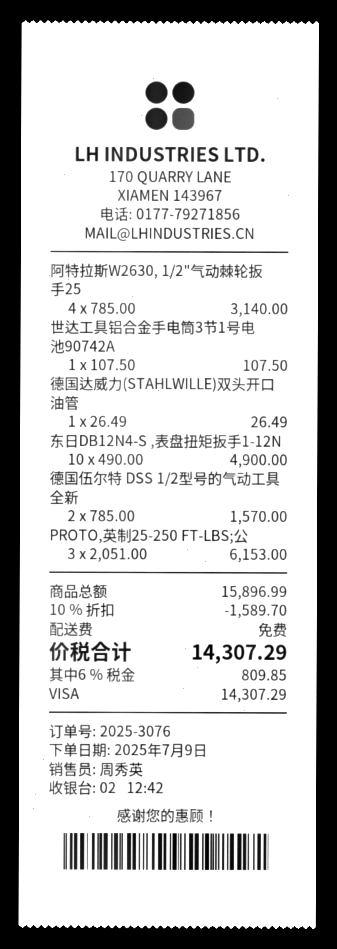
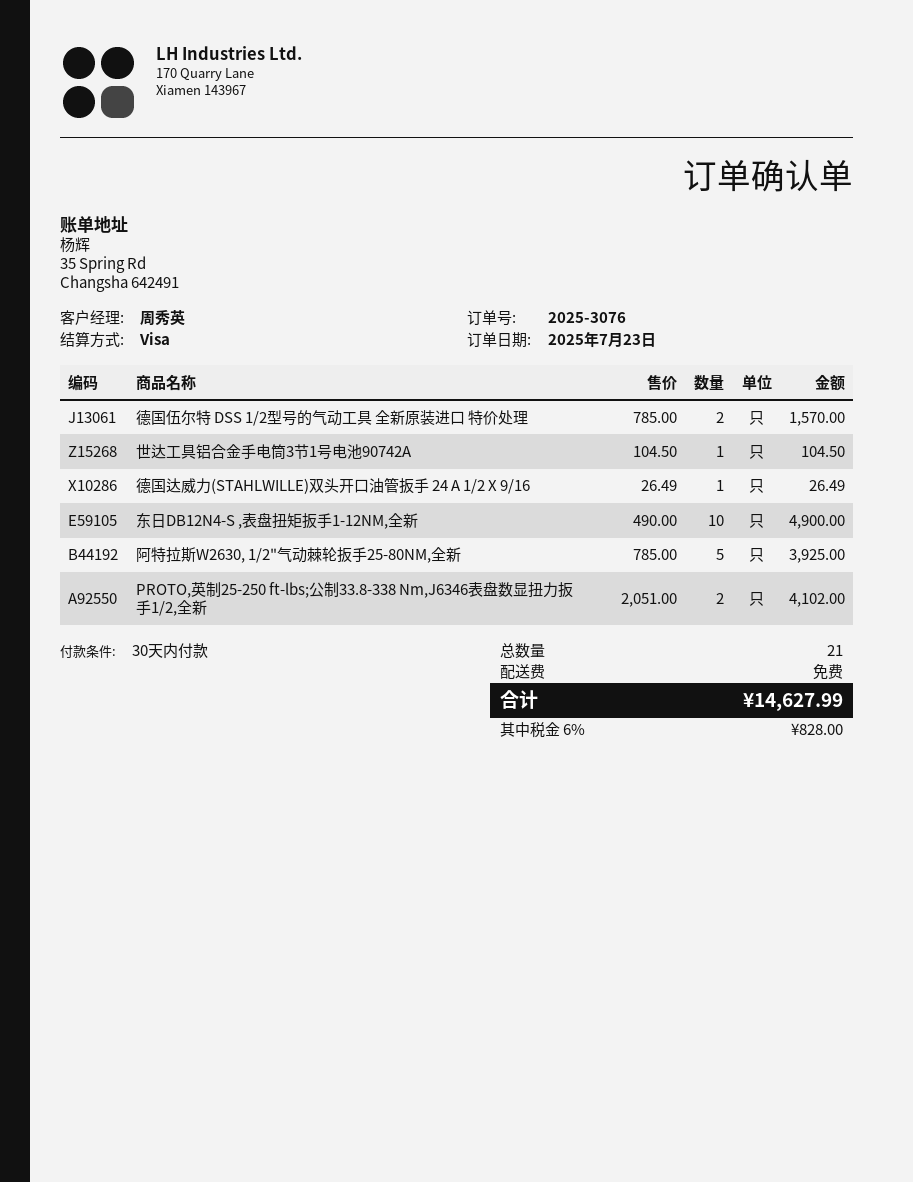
order date: 2025-07-09 -> 2025-07-23
阿特拉斯W2630, 1/2"气动棘轮扳手25: 4 x 785.00 = 3140.00 -> 5 x 785.00 = 3925.00
世达工具铝合金手电筒3节1号电池90742A: 1 x 107.50 = 107.50 -> 1 x 104.50 = 104.50
PROTO,英制25-250 FT-LBS;公: 3 x 2051.00 = 6153.00 -> 2 x 2051.00 = 4102.00
discount: 10% = 1589.70 -> none
tax: 6% = 809.85 -> 6% = 828.00
total: 14307.29 -> 14627.99

